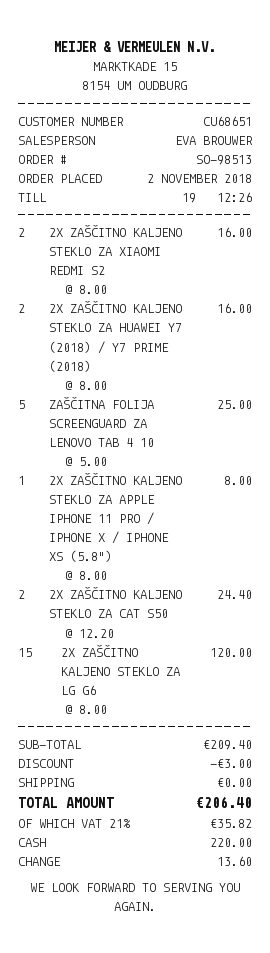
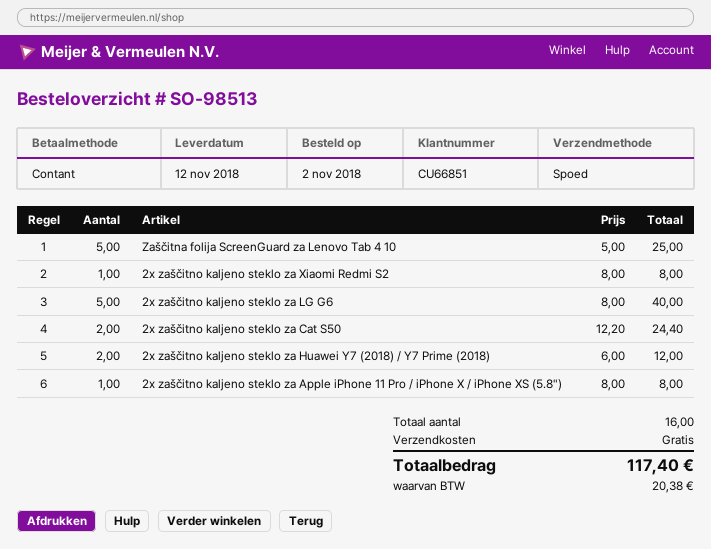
customer number: CU68651 -> CU66851
2X ZAŠČITNO KALJENO STEKLO ZA XIAOMI REDMI S2: 2 x 8.00 = 16.00 -> 1 x 8.00 = 8.00
2X ZAŠČITNO KALJENO STEKLO ZA HUAWEI Y7 (2018) / Y7 PRIME (2018): 2 x 8.00 = 16.00 -> 2 x 6.00 = 12.00
2X ZAŠČITNO KALJENO STEKLO ZA LG G6: 15 x 8.00 = 120.00 -> 5 x 8.00 = 40.00
discount: 3.00 -> none
tax: 35.82 -> 20.38
total: 206.40 -> 117.40

